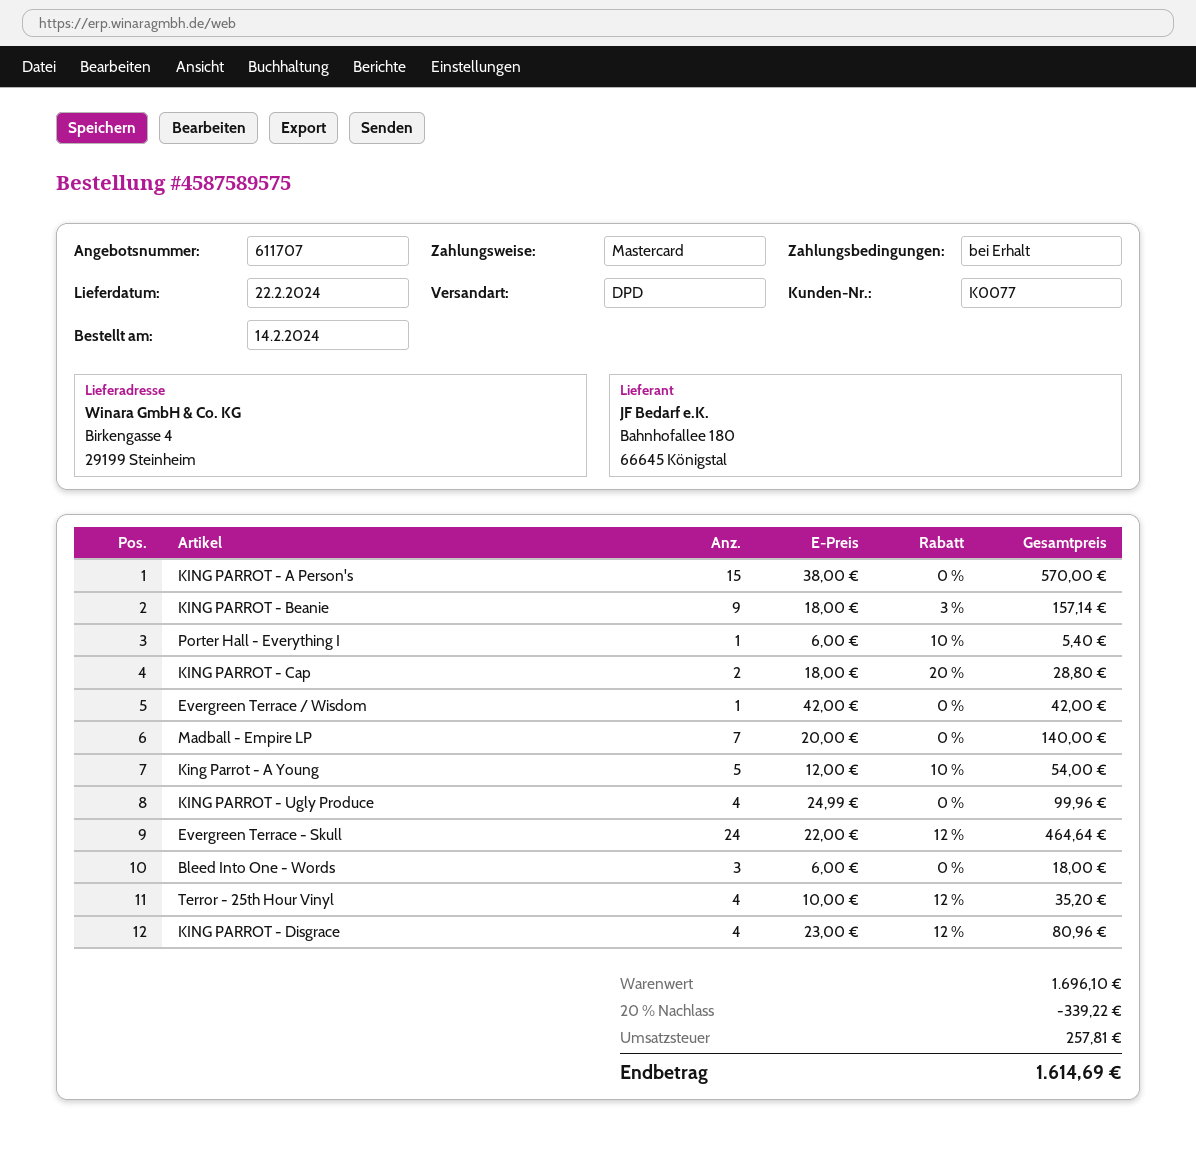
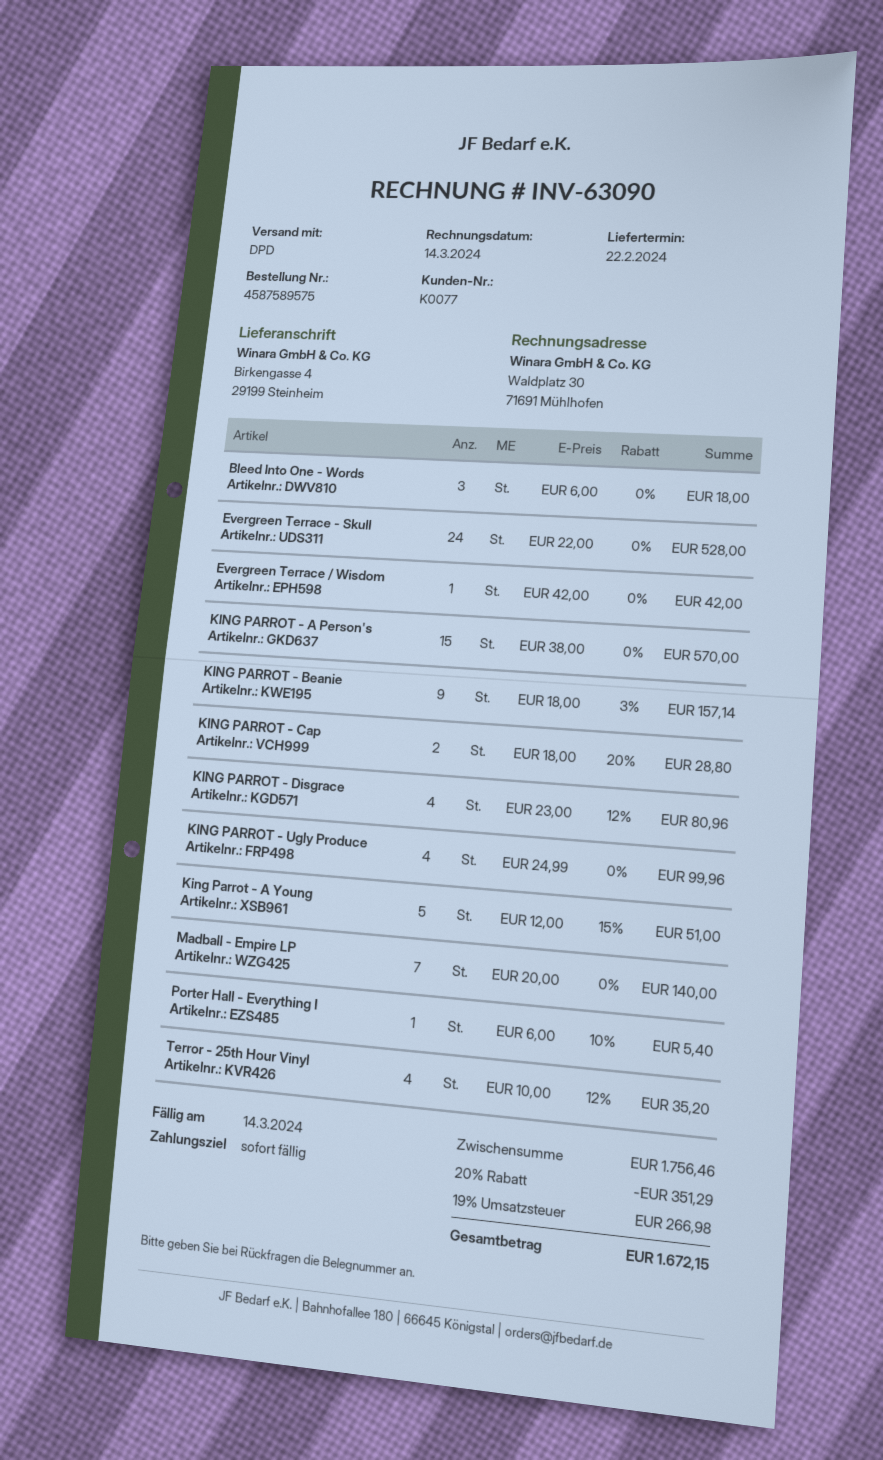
King Parrot - A Young: 5 x 12.00 - 10% = 54.00 -> 5 x 12.00 - 15% = 51.00
Evergreen Terrace - Skull: 24 x 22.00 - 12% = 464.64 -> 24 x 22.00 = 528.00
subtotal: 1696.10 -> 1756.46
discount: 20% = 339.22 -> 20% = 351.29
tax: 257.81 -> 266.98
total: 1614.69 -> 1672.15

